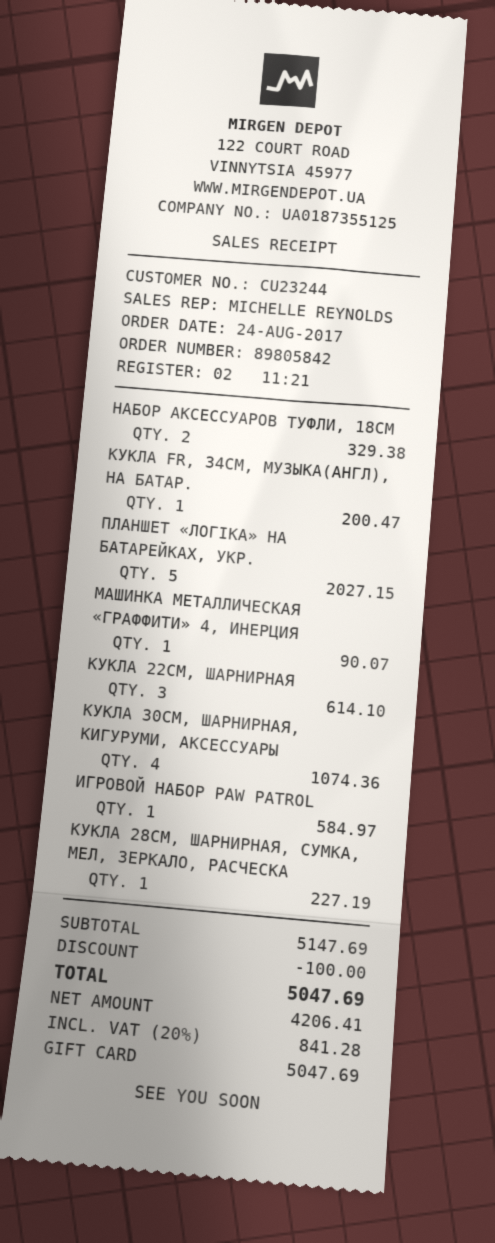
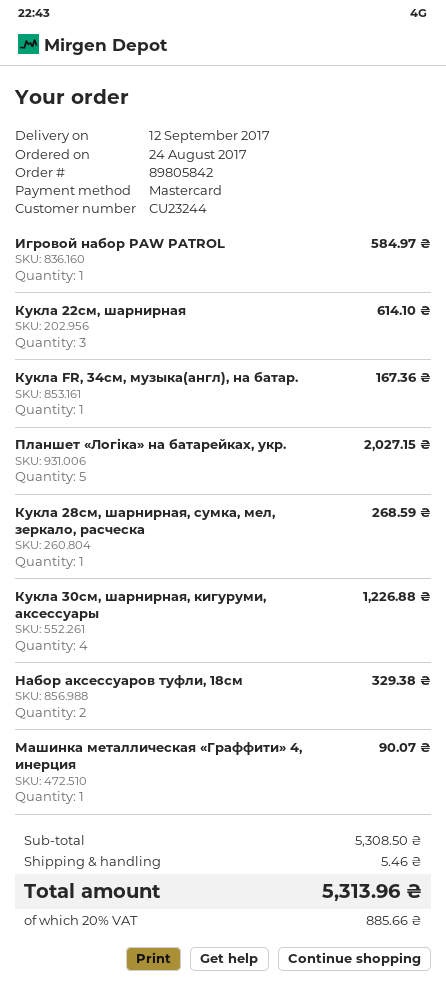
payment method: gift card -> Mastercard
КУКЛА FR, 34СМ, МУЗЫКА(АНГЛ), НА БАТАР.: 1 for 200.47 -> 1 for 167.36
КУКЛА 30СМ, ШАРНИРНАЯ, КИГУРУМИ, АКСЕССУАРЫ: 4 for 1074.36 -> 4 for 1226.88
КУКЛА 28СМ, ШАРНИРНАЯ, СУМКА, МЕЛ, ЗЕРКАЛО, РАСЧЕСКА: 1 for 227.19 -> 1 for 268.59
subtotal: 5147.69 -> 5308.50
discount: 100.00 -> none
shipping: none -> 5.46
tax: 20% = 841.28 -> 20% = 885.66
total: 5047.69 -> 5313.96

